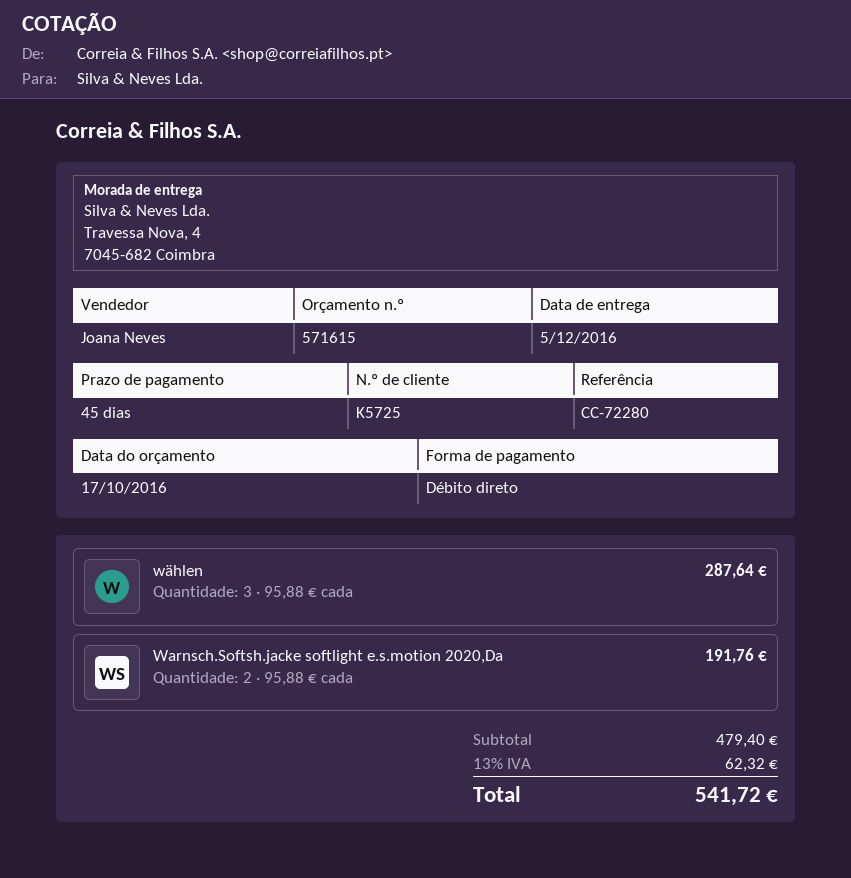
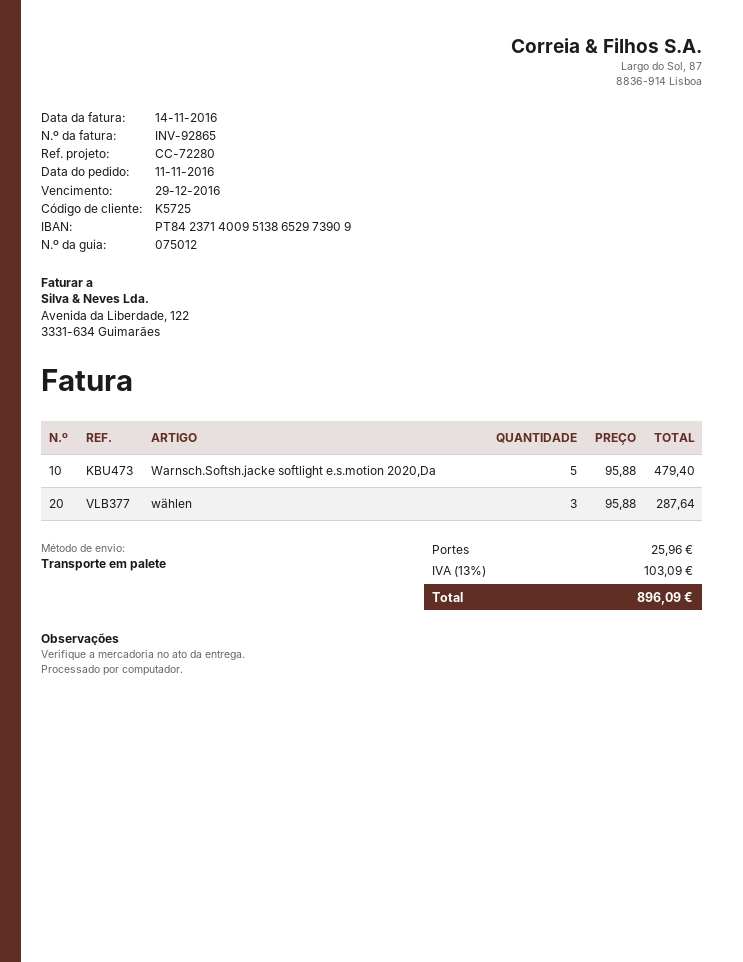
Warnsch.Softsh.jacke softlight e.s.motion 2020,Da: 2 x 95.88 = 191.76 -> 5 x 95.88 = 479.40
shipping: none -> 25.96
tax: 13% = 62.32 -> 13% = 103.09
total: 541.72 -> 896.09

